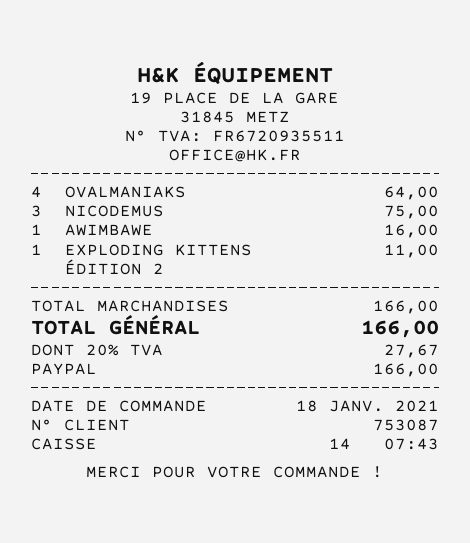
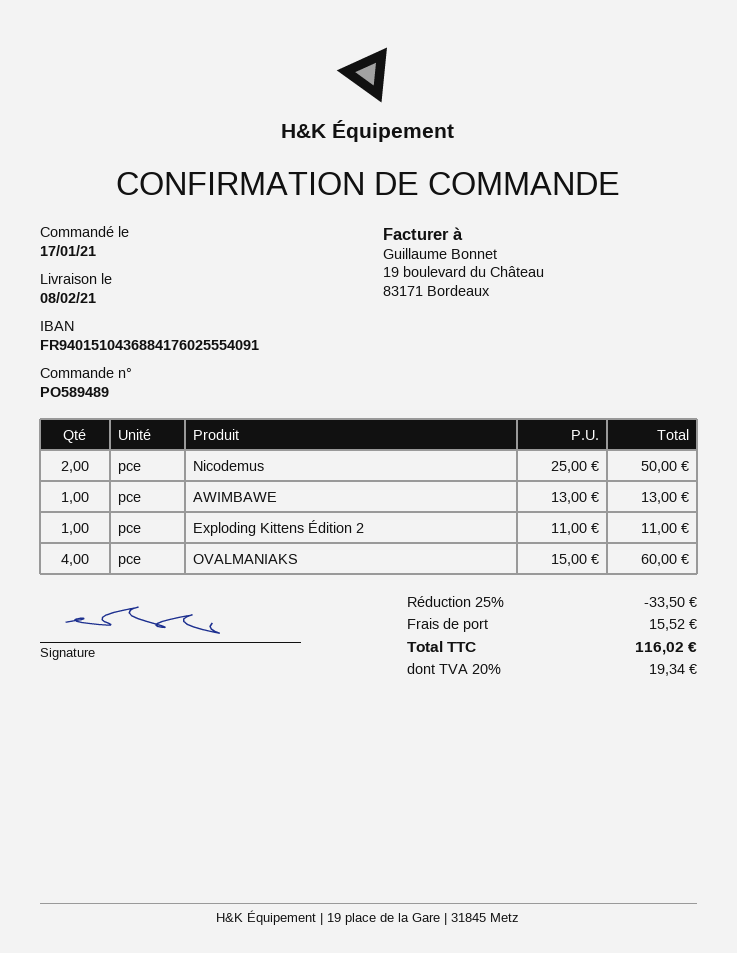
order date: 2021-01-18 -> 2021-01-17
OVALMANIAKS: 4 for 64.00 -> 4 for 60.00
NICODEMUS: 3 for 75.00 -> 2 for 50.00
AWIMBAWE: 1 for 16.00 -> 1 for 13.00
discount: none -> 25% = 33.50
shipping: none -> 15.52
tax: 20% = 27.67 -> 20% = 19.34
total: 166.00 -> 116.02

